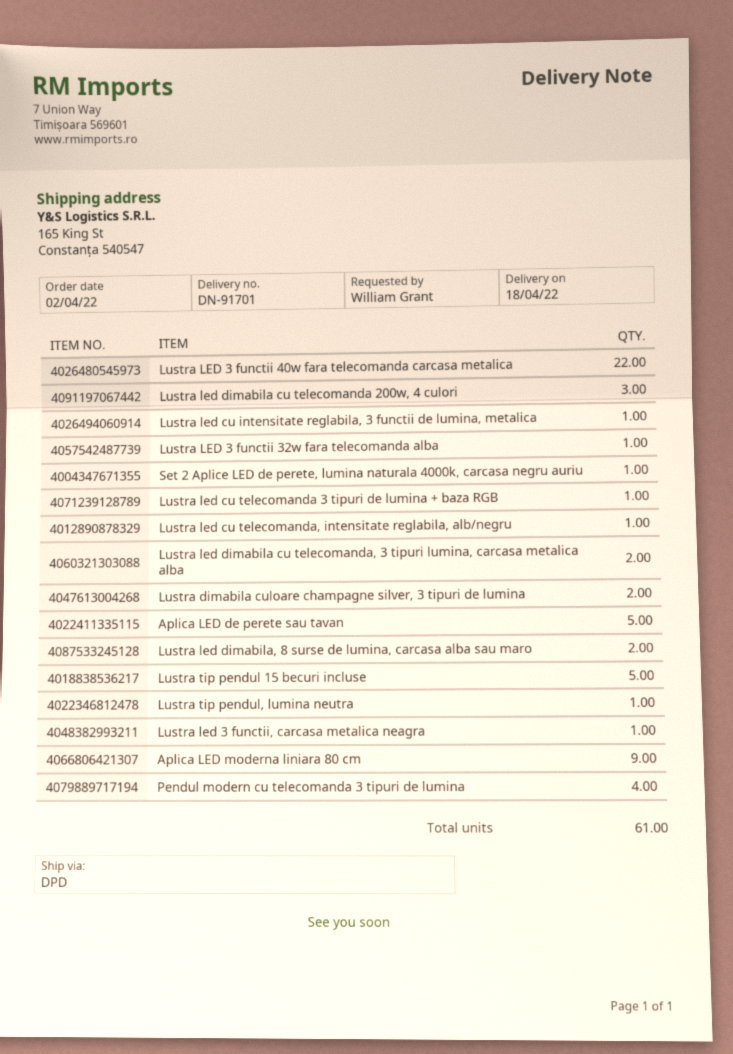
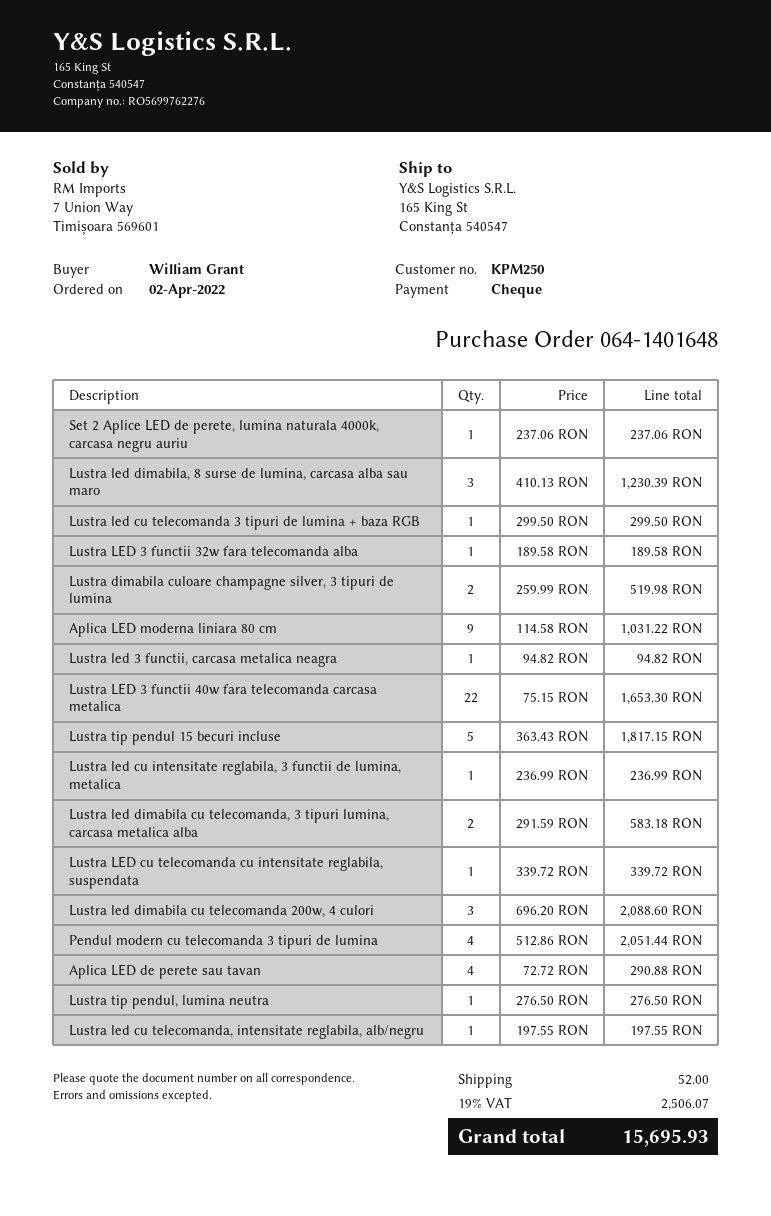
Aplica LED de perete sau tavan: 5 -> 4
Lustra led dimabila, 8 surse de lumina, carcasa alba sau maro: 2 -> 3
Lustra LED cu telecomanda cu intensitate reglabila, suspendata: none -> 1

